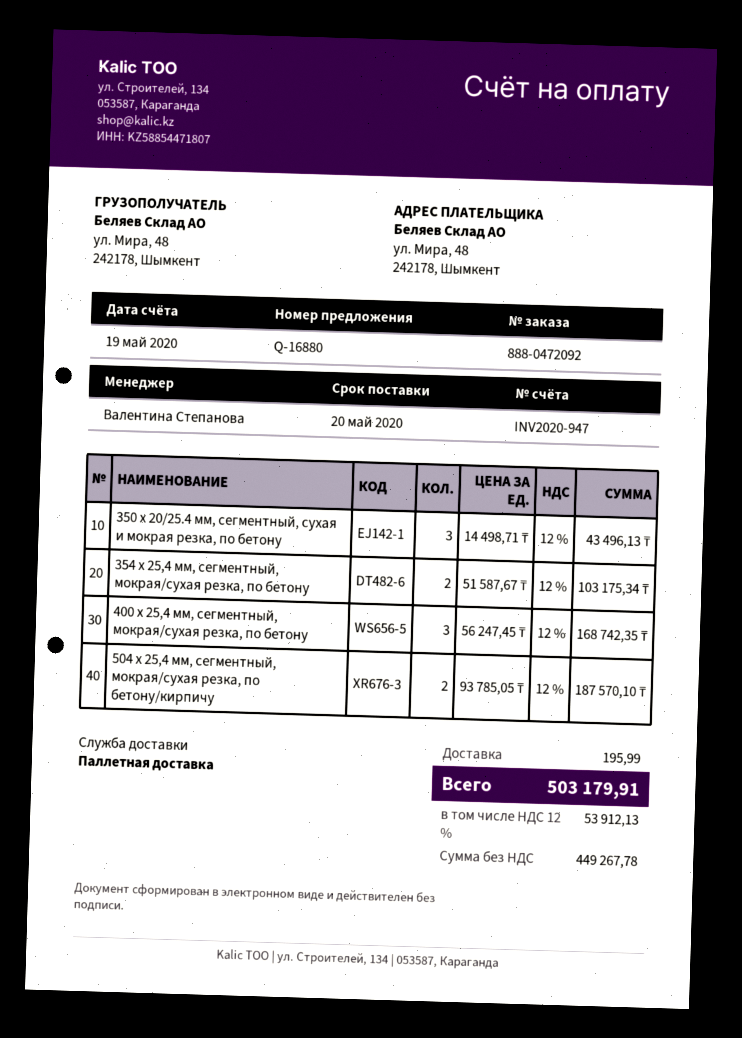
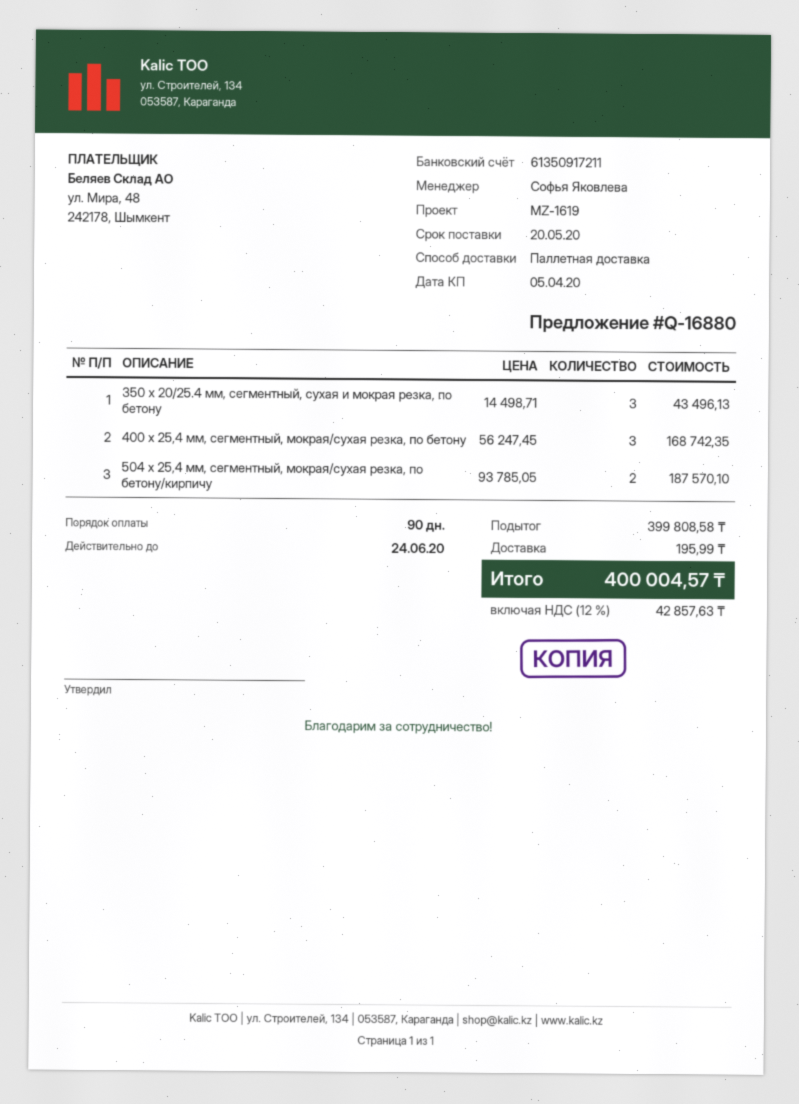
sales rep: Валентина Степанова -> Софья Яковлева
354 х 25,4 мм, сегментный, мокрая/сухая резка, по бетону: 2 x 51587.67 = 103175.34 -> none
tax: 12% = 53912.13 -> 12% = 42857.63
total: 503179.91 -> 400004.57

